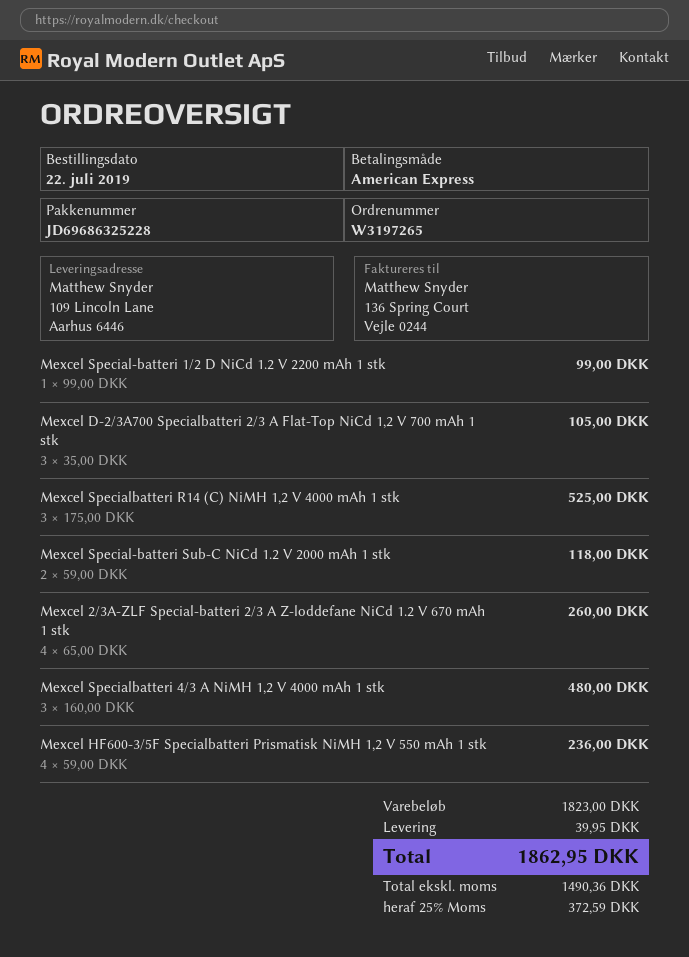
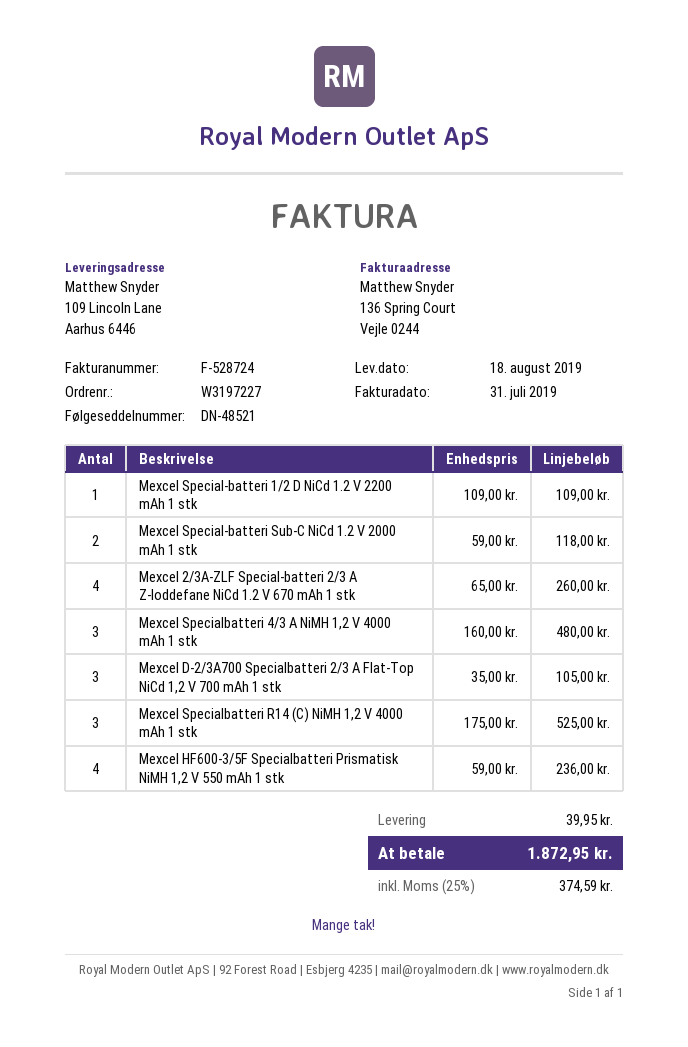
order number: W3197265 -> W3197227
Mexcel Special-batteri 1/2 D NiCd 1.2 V 2200 mAh 1 stk: 1 x 99.00 = 99.00 -> 1 x 109.00 = 109.00
tax: 25% = 372.59 -> 25% = 374.59
total: 1862.95 -> 1872.95

